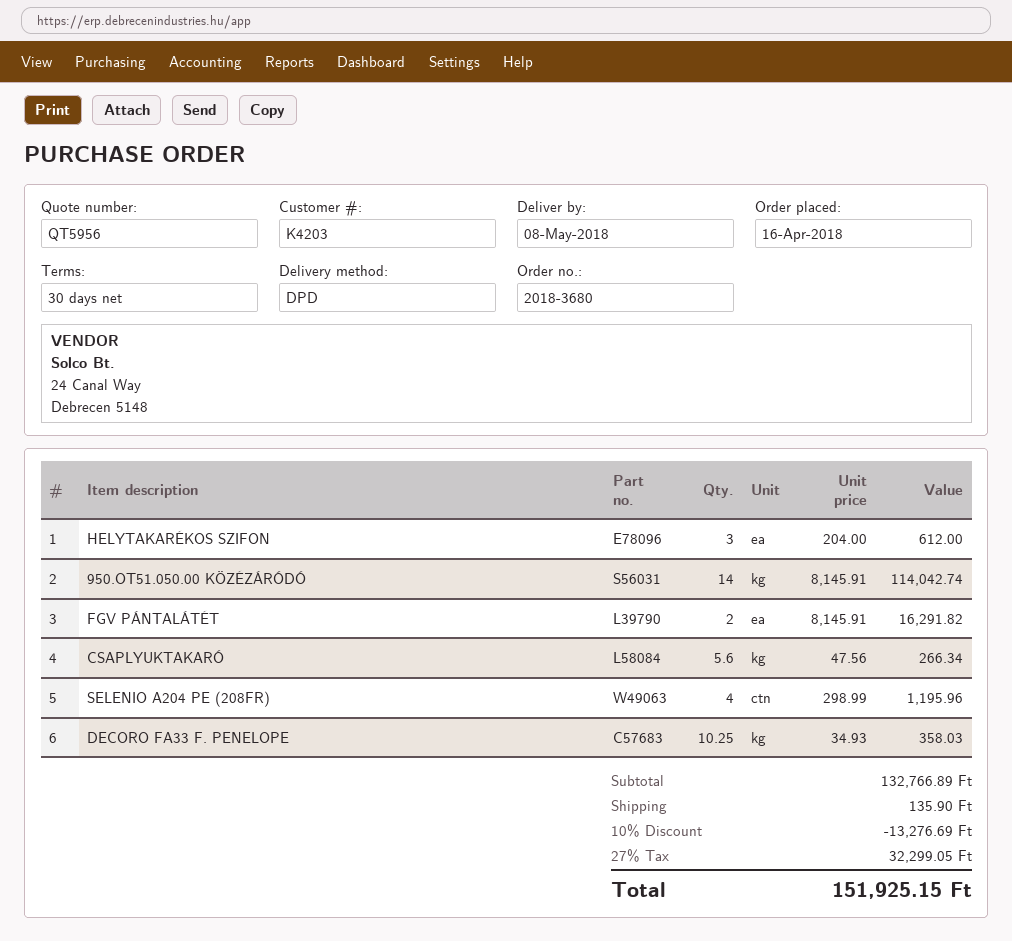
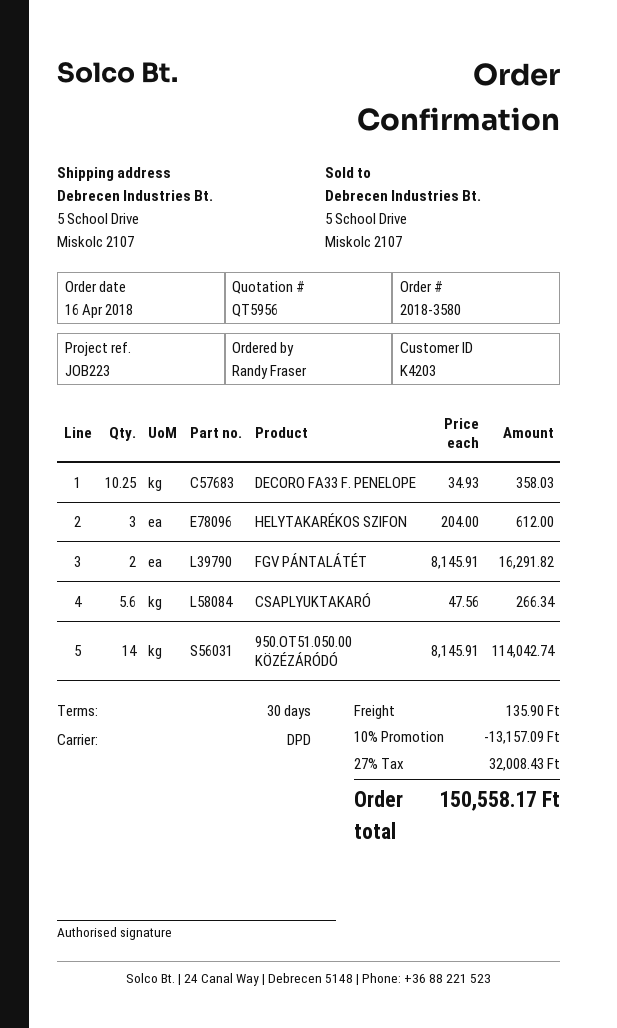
order number: 2018-3680 -> 2018-3580
SELENIO A204 PE (208FR): 4 x 298.99 = 1195.96 -> none
discount: 10% = 13276.69 -> 10% = 13157.09
tax: 27% = 32299.05 -> 27% = 32008.43
total: 151925.15 -> 150558.17

